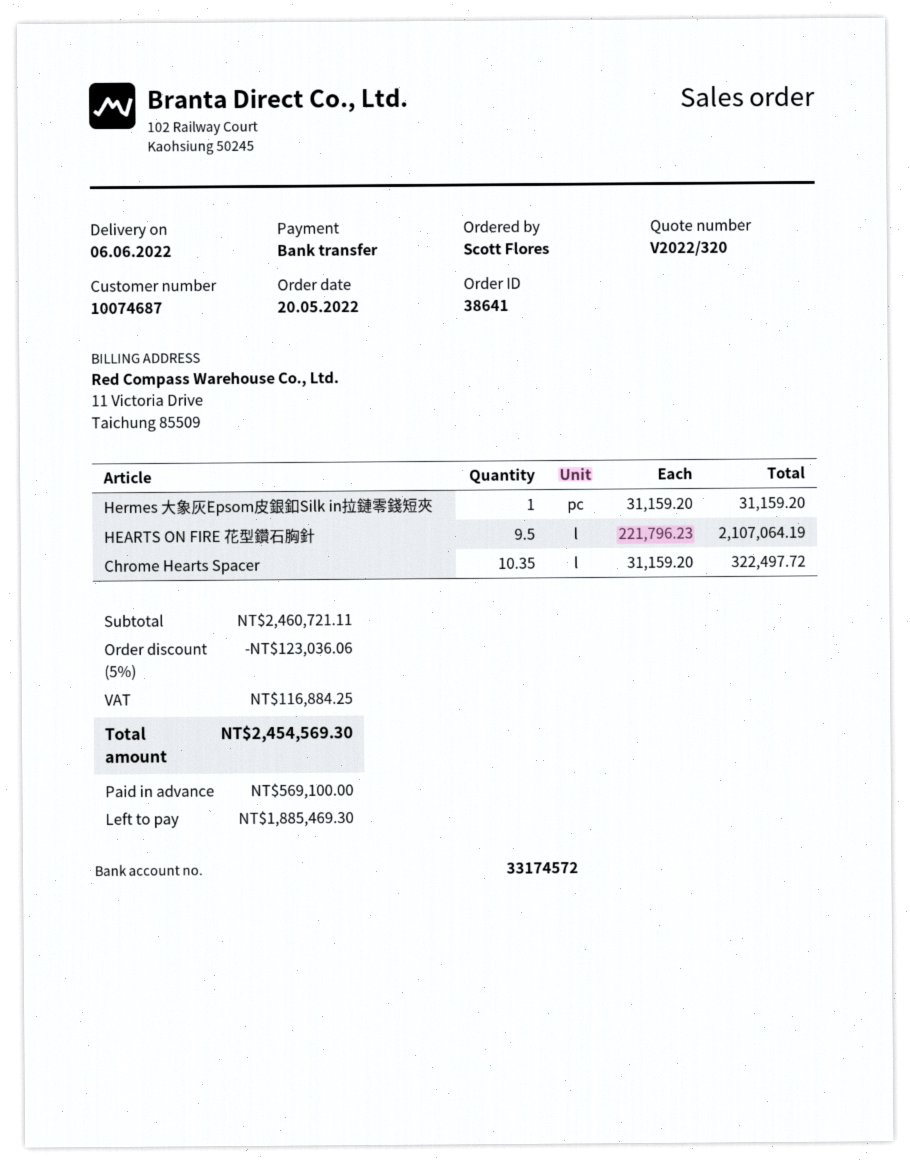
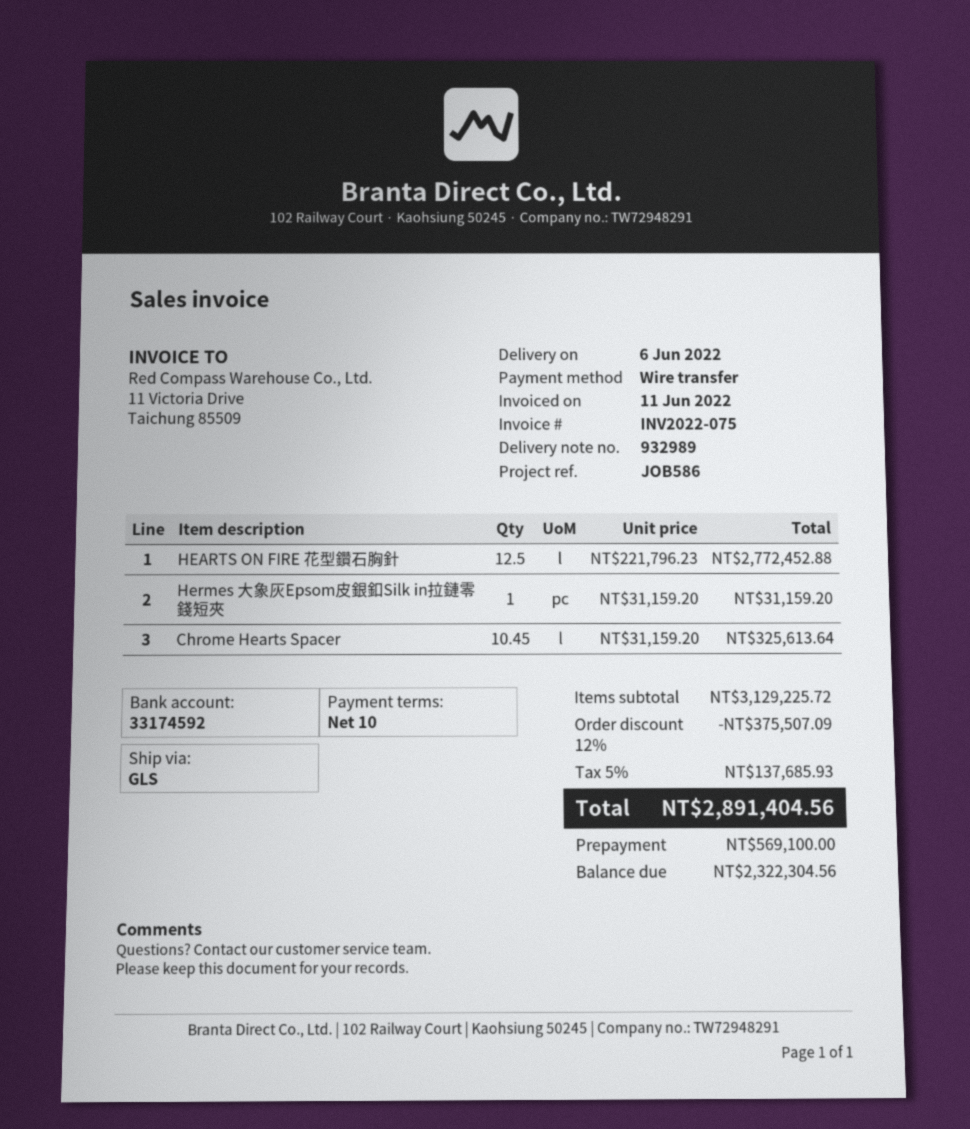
bank account: 33174572 -> 33174592
HEARTS ON FIRE 花型鑽石胸針: 9.5 x 221796.23 = 2107064.19 -> 12.5 x 221796.23 = 2772452.88
Chrome Hearts Spacer: 10.35 x 31159.20 = 322497.72 -> 10.45 x 31159.20 = 325613.64
subtotal: 2460721.11 -> 3129225.72
discount: 5% = 123036.06 -> 12% = 375507.09
tax: 116884.25 -> 137685.93
total: 2454569.30 -> 2891404.56
balance: 1885469.30 -> 2322304.56

